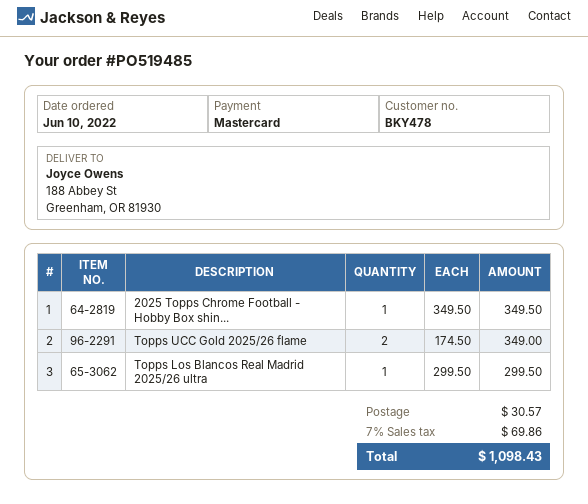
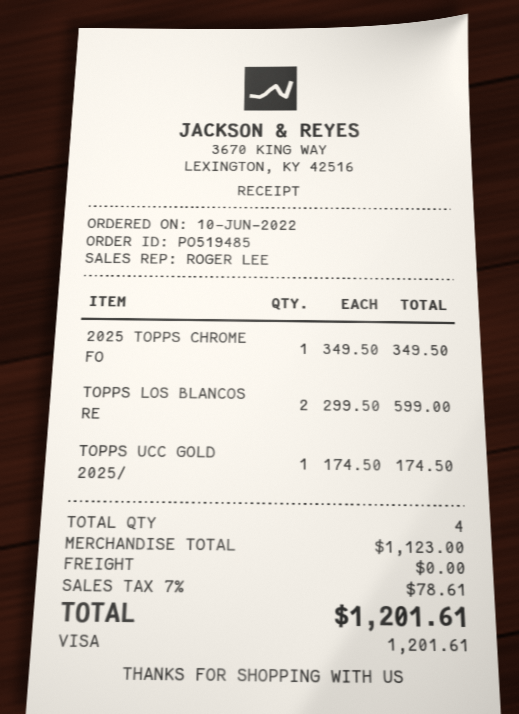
payment method: Mastercard -> Visa
Topps UCC Gold 2025/26 flame: 2 x 174.50 = 349.00 -> 1 x 174.50 = 174.50
Topps Los Blancos Real Madrid 2025/26 ultra: 1 x 299.50 = 299.50 -> 2 x 299.50 = 599.00
shipping: 30.57 -> 0.00
tax: 7% = 69.86 -> 7% = 78.61
total: 1098.43 -> 1201.61

